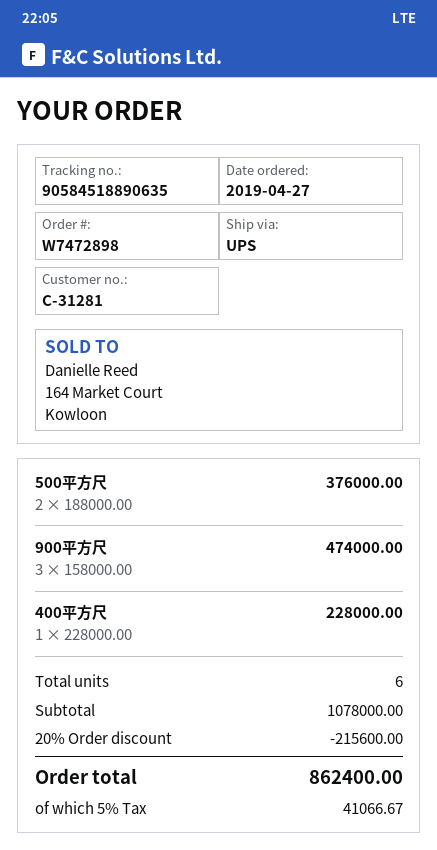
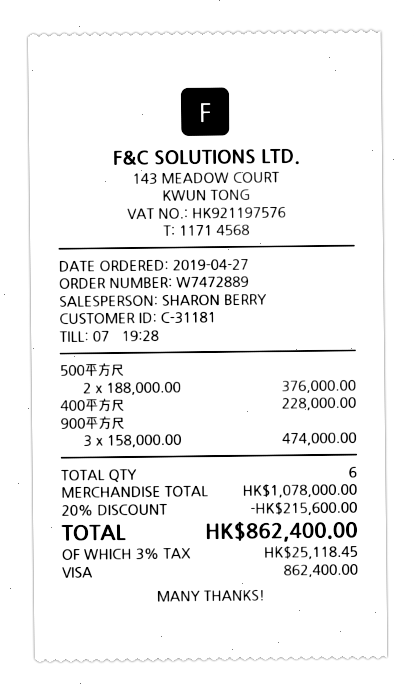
order number: W7472898 -> W7472889
customer number: C-31281 -> C-31181
tax: 5% = 41066.67 -> 3% = 25118.45

